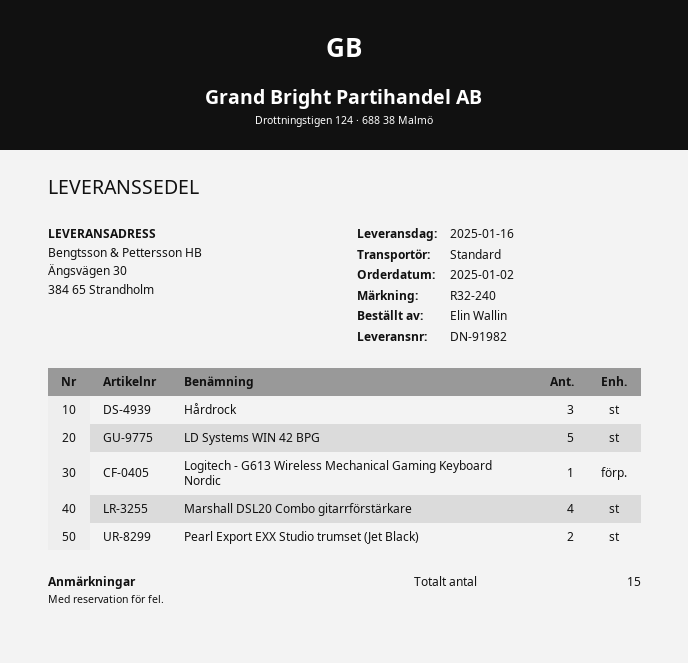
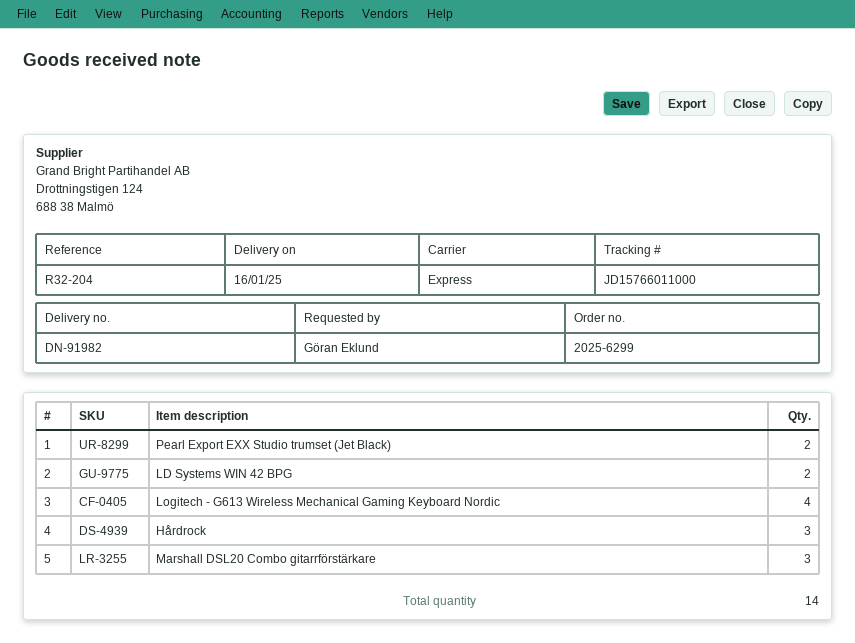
reference: R32-240 -> R32-204
ordered by: Elin Wallin -> Göran Eklund
shipping method: standard -> express
LD Systems WIN 42 BPG: 5 -> 2
Logitech - G613 Wireless Mechanical Gaming Keyboard Nordic: 1 -> 4
Marshall DSL20 Combo gitarrförstärkare: 4 -> 3
total quantity: 15 -> 14

